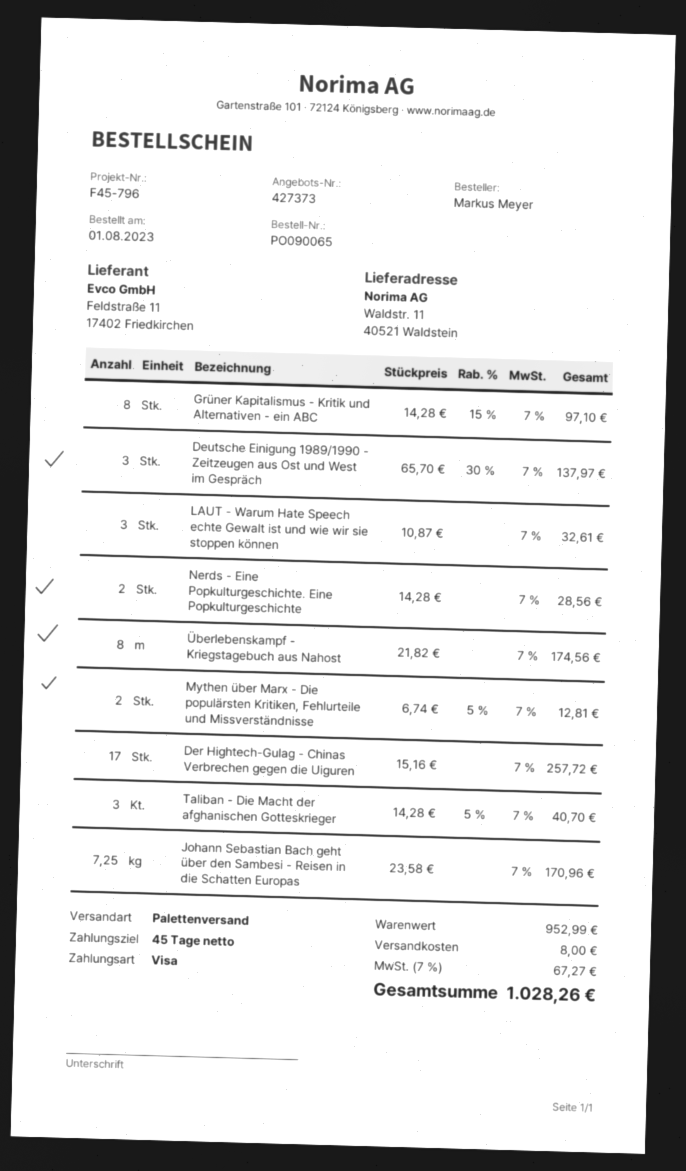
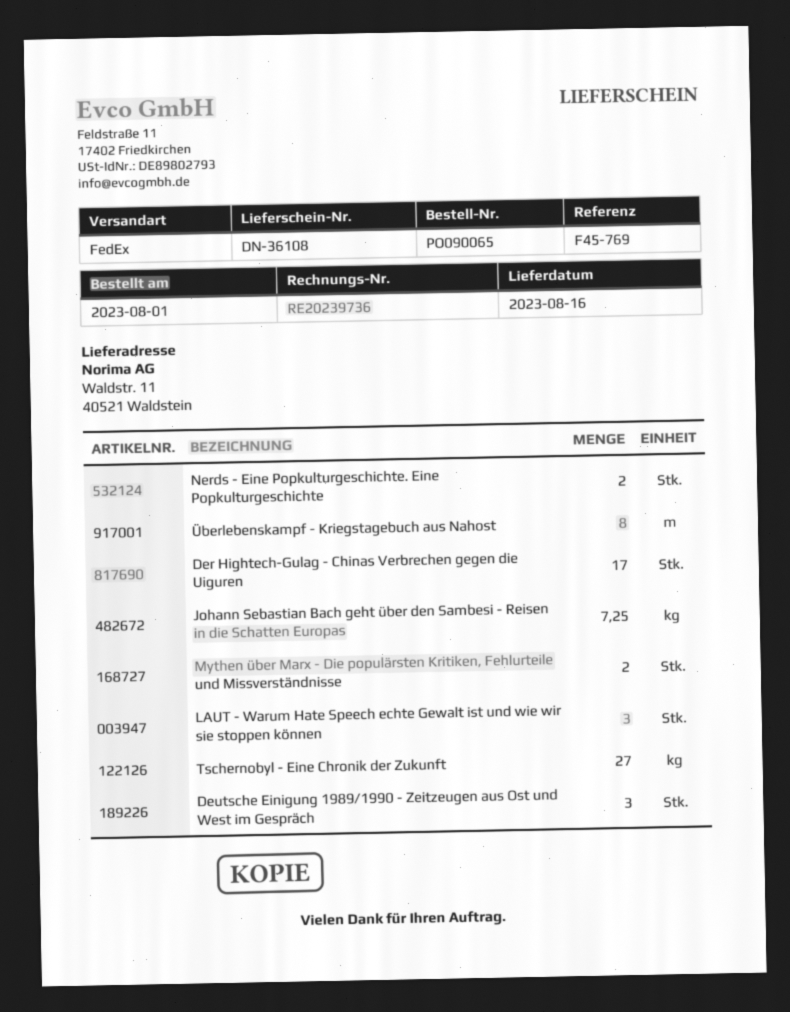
reference: F45-796 -> F45-769
shipping method: pallet freight -> FedEx
Grüner Kapitalismus - Kritik und Alternativen - ein ABC: 8 -> none
Taliban - Die Macht der afghanischen Gotteskrieger: 3 -> none
Tschernobyl - Eine Chronik der Zukunft: none -> 27

